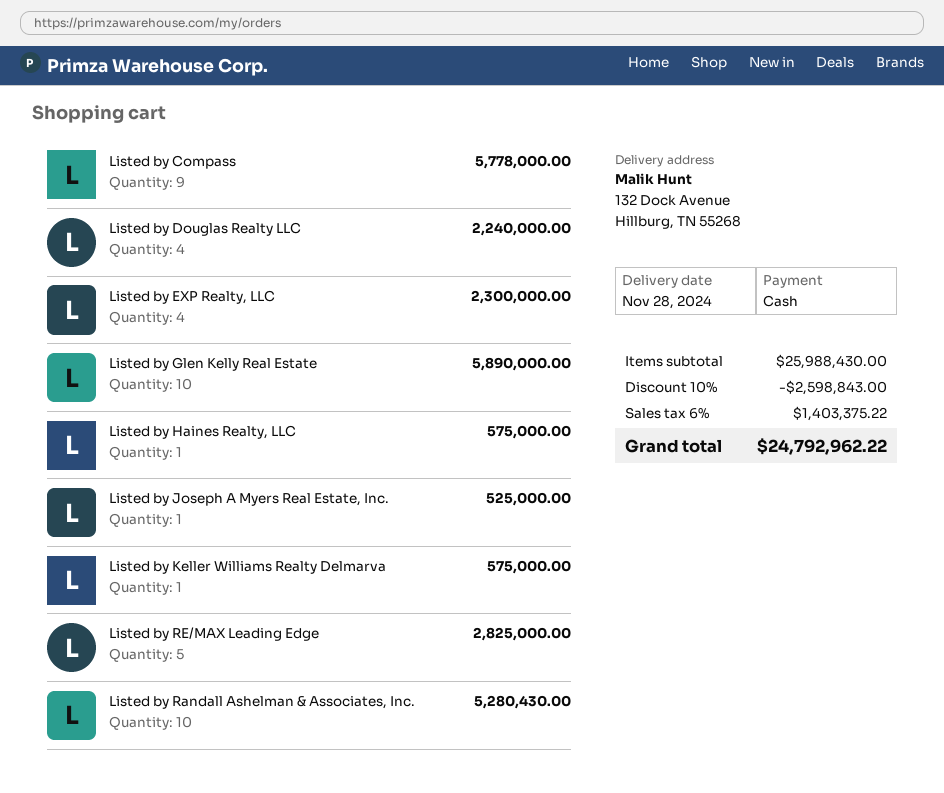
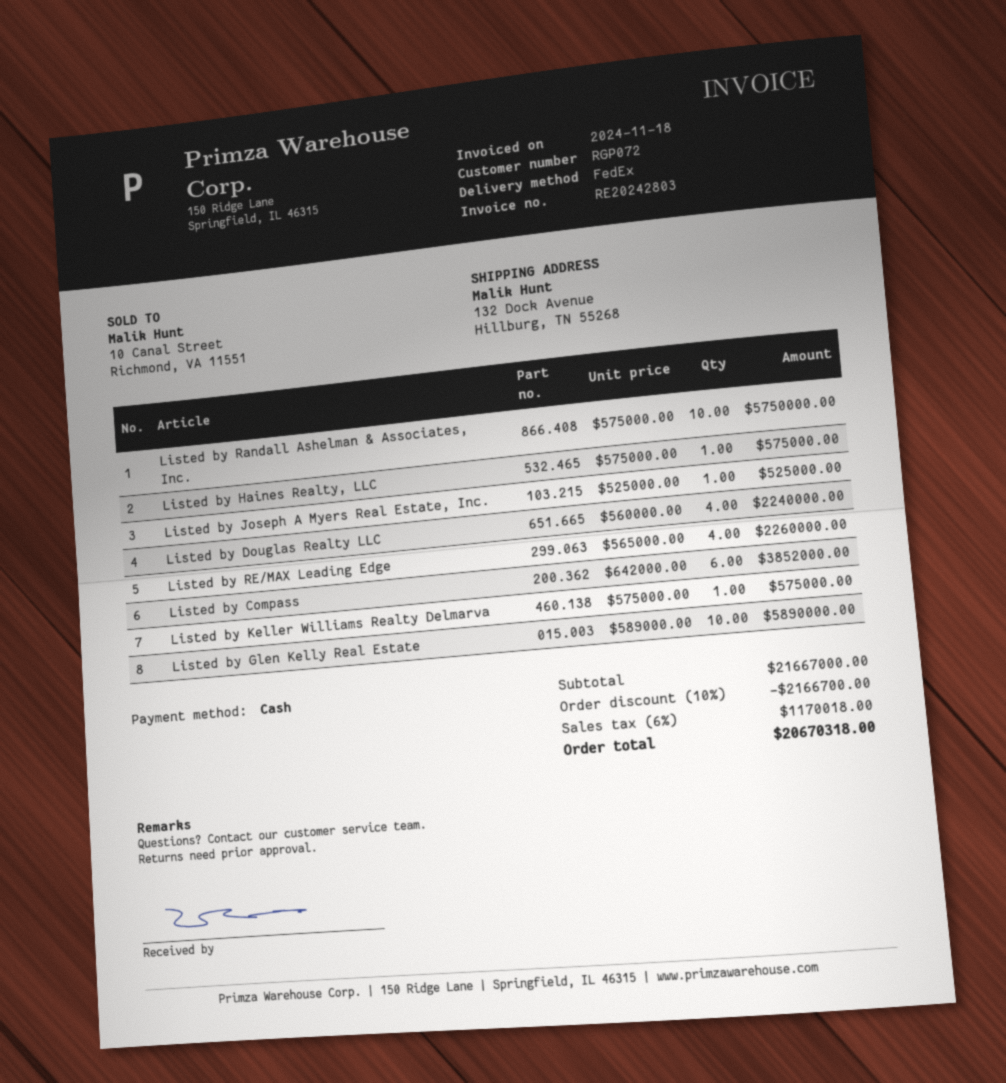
Listed by Compass: 9 for 5778000.00 -> 6 for 3852000.00
Listed by EXP Realty, LLC: 4 for 2300000.00 -> none
Listed by RE/MAX Leading Edge: 5 for 2825000.00 -> 4 for 2260000.00
Listed by Randall Ashelman & Associates, Inc.: 10 for 5280430.00 -> 10 for 5750000.00
subtotal: 25988430.00 -> 21667000.00
discount: 10% = 2598843.00 -> 10% = 2166700.00
tax: 6% = 1403375.22 -> 6% = 1170018.00
total: 24792962.22 -> 20670318.00

